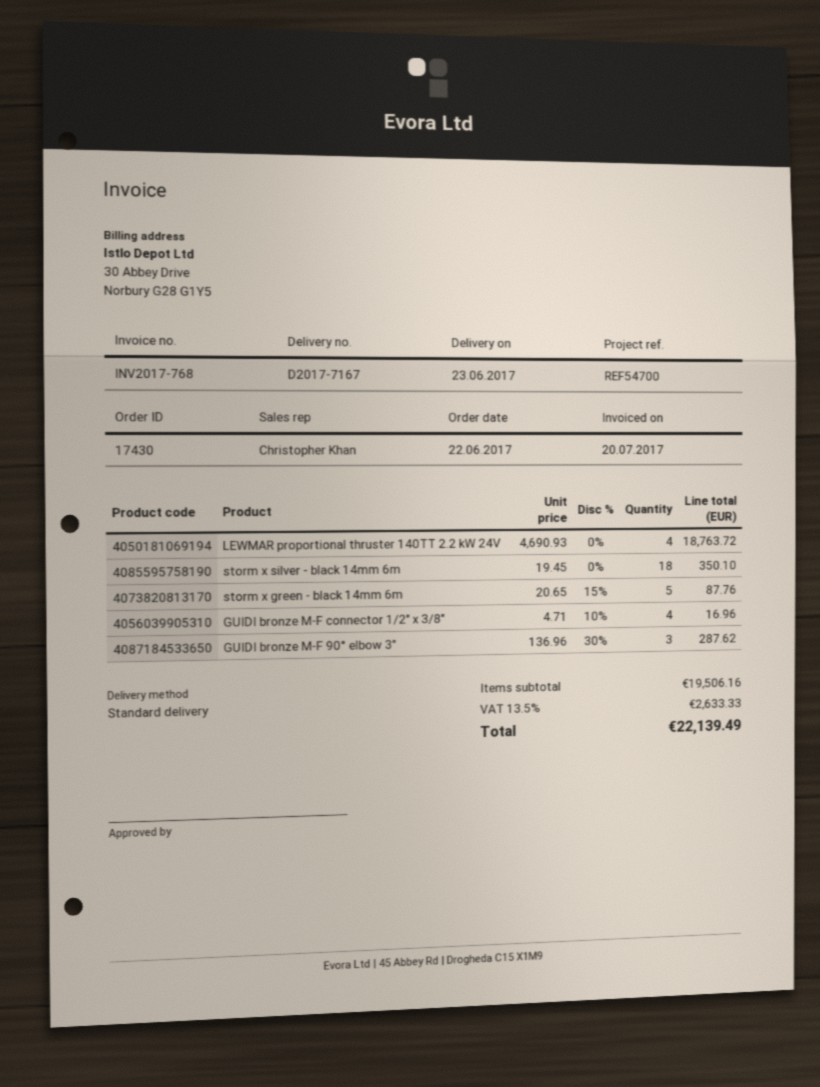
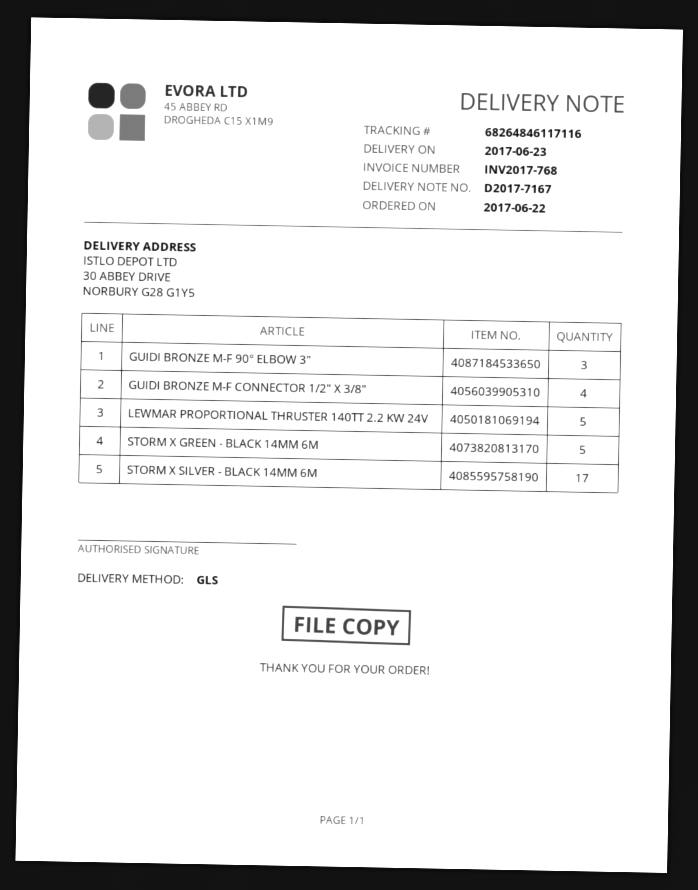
shipping method: standard -> GLS
LEWMAR proportional thruster 140TT 2.2 kW 24V: 4 -> 5
storm x silver - black 14mm 6m: 18 -> 17

